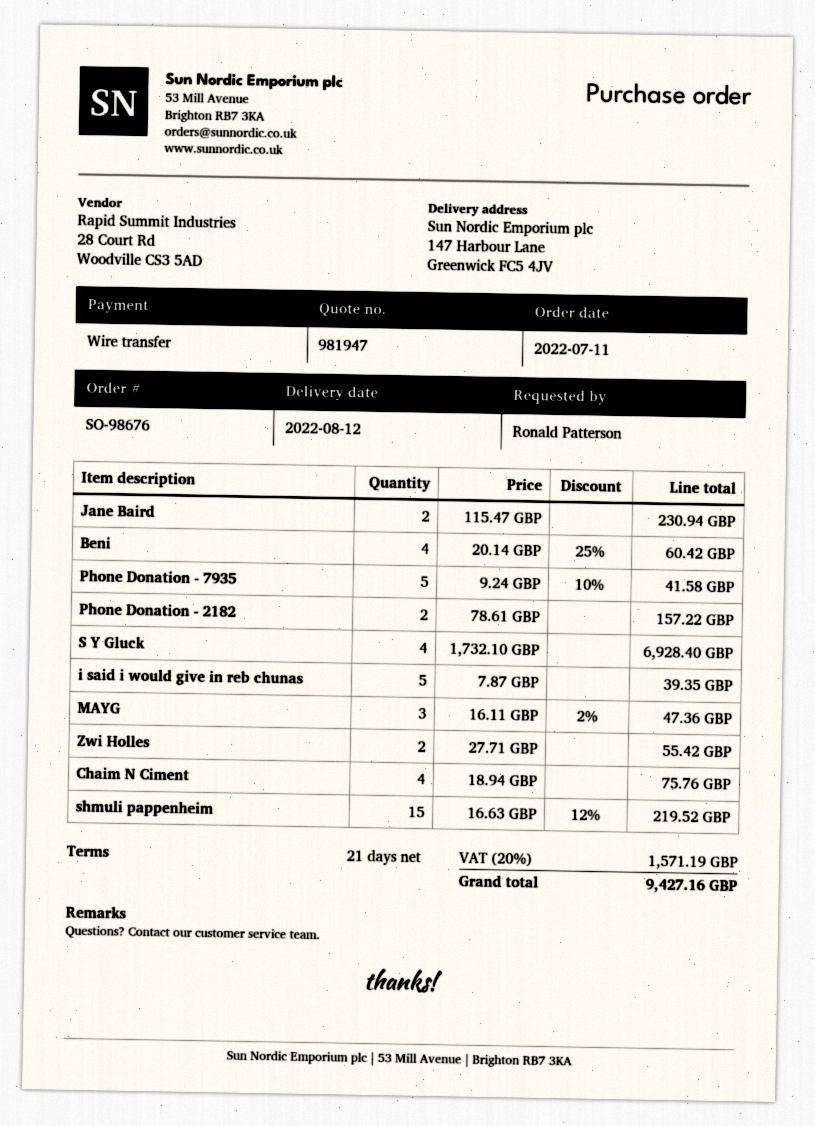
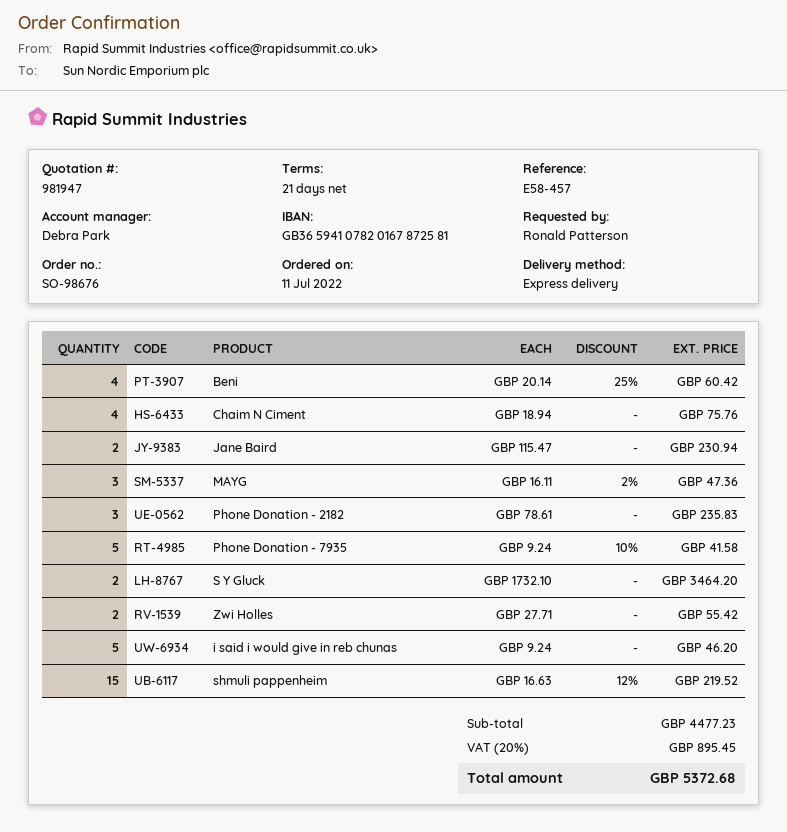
Phone Donation - 2182: 2 x 78.61 = 157.22 -> 3 x 78.61 = 235.83
S Y Gluck: 4 x 1732.10 = 6928.40 -> 2 x 1732.10 = 3464.20
i said i would give in reb chunas: 5 x 7.87 = 39.35 -> 5 x 9.24 = 46.20
tax: 20% = 1571.19 -> 20% = 895.45
total: 9427.16 -> 5372.68

